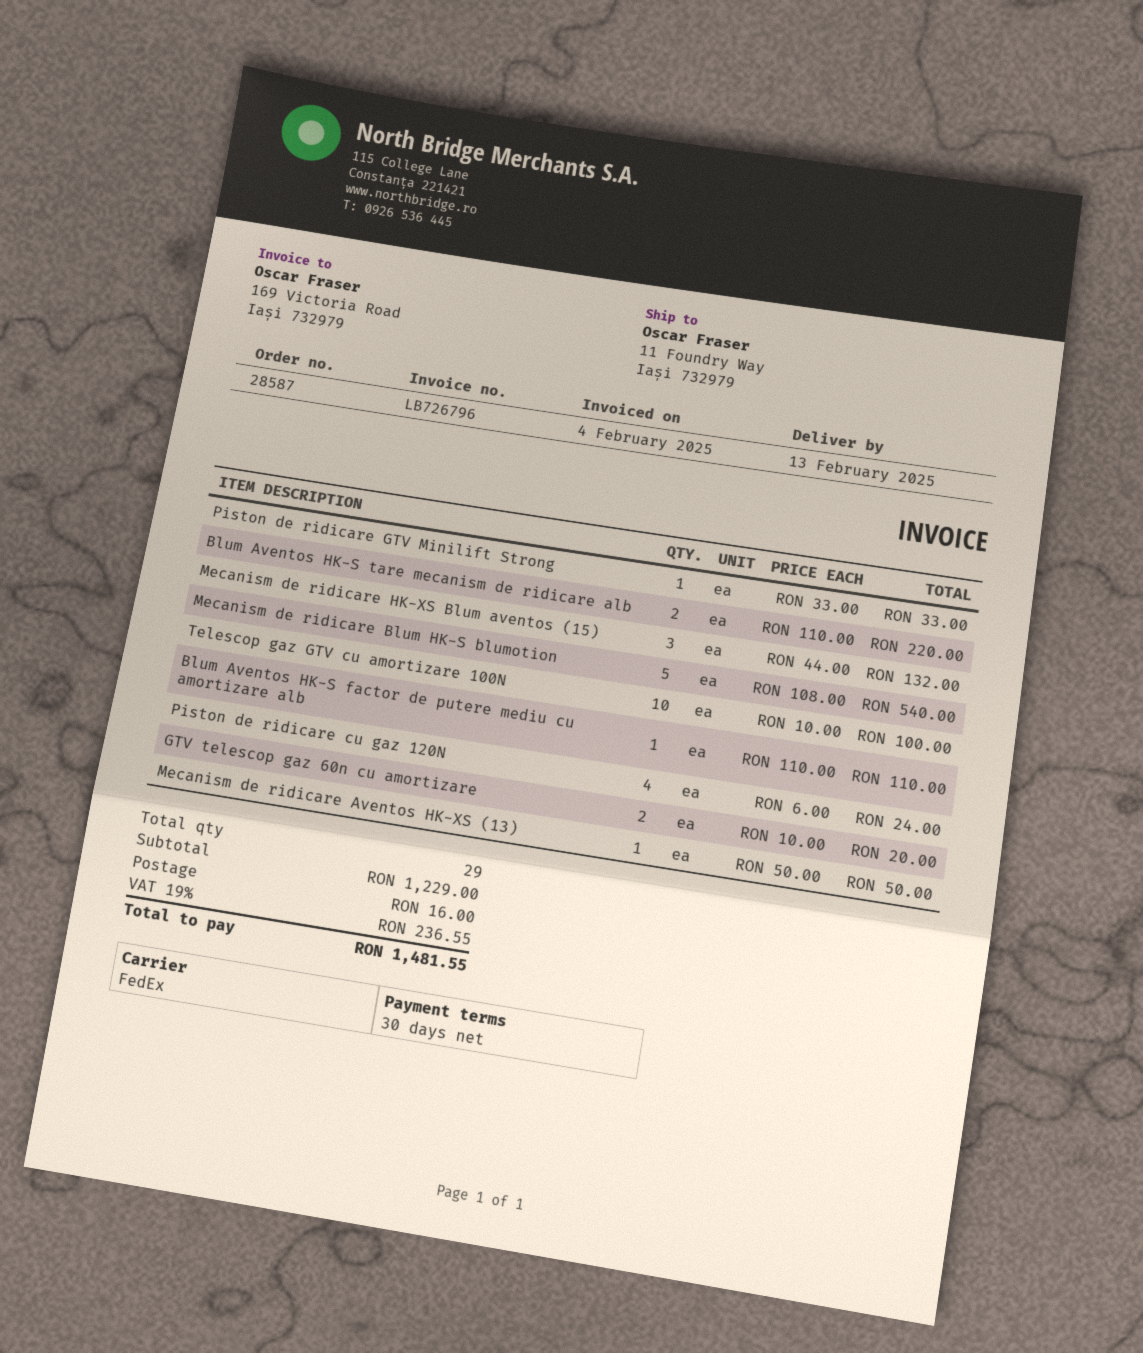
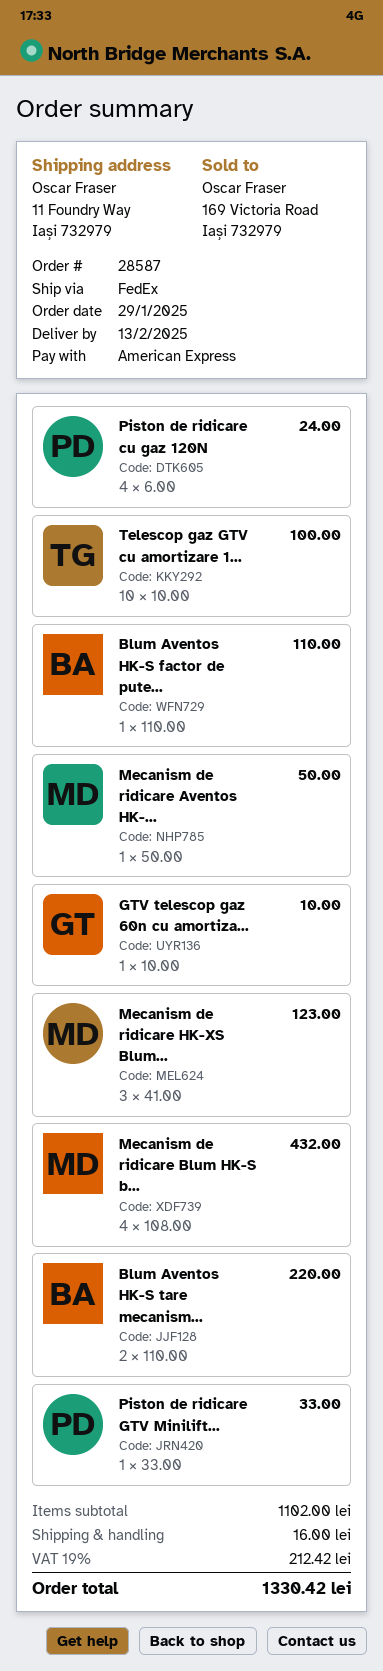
Mecanism de ridicare HK-XS Blum aventos (15): 3 x 44.00 = 132.00 -> 3 x 41.00 = 123.00
Mecanism de ridicare Blum HK-S blumotion: 5 x 108.00 = 540.00 -> 4 x 108.00 = 432.00
GTV telescop gaz 60n cu amortizare: 2 x 10.00 = 20.00 -> 1 x 10.00 = 10.00
subtotal: 1229.00 -> 1102.00
tax: 19% = 236.55 -> 19% = 212.42
total: 1481.55 -> 1330.42

